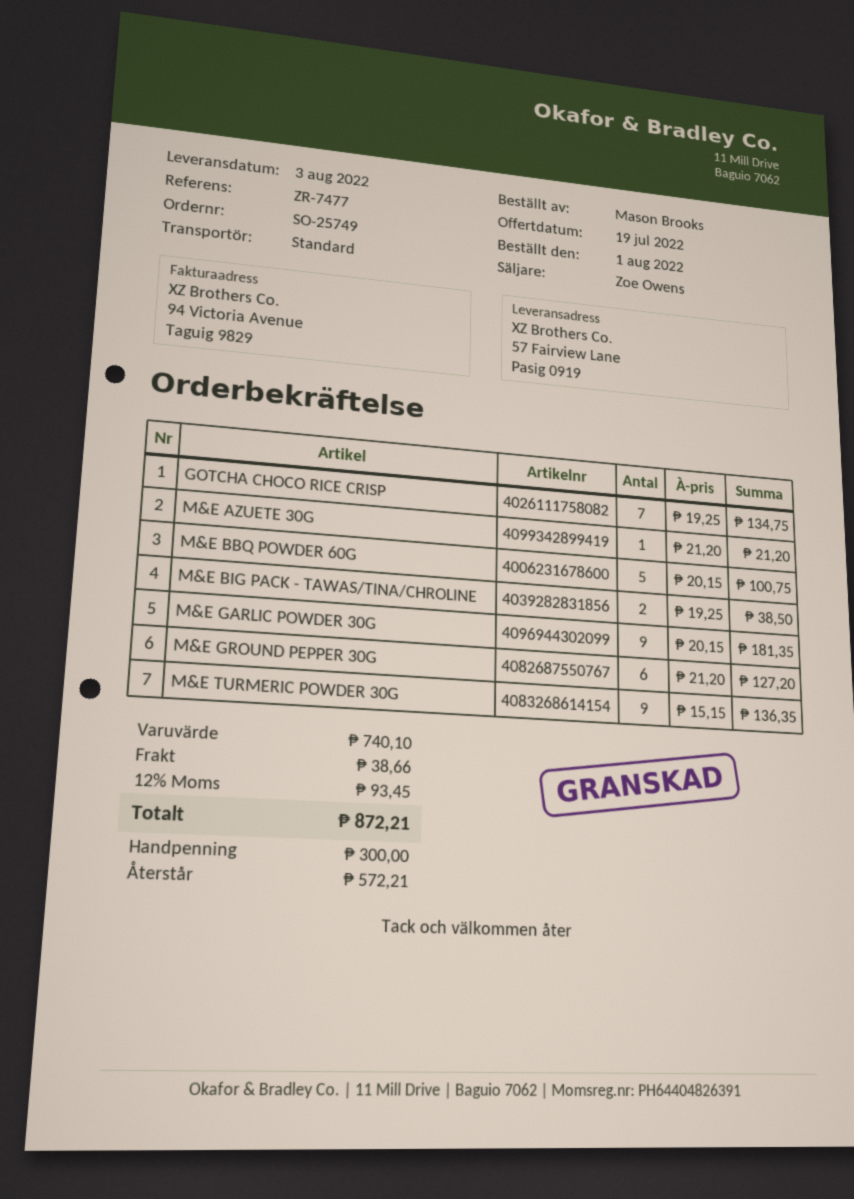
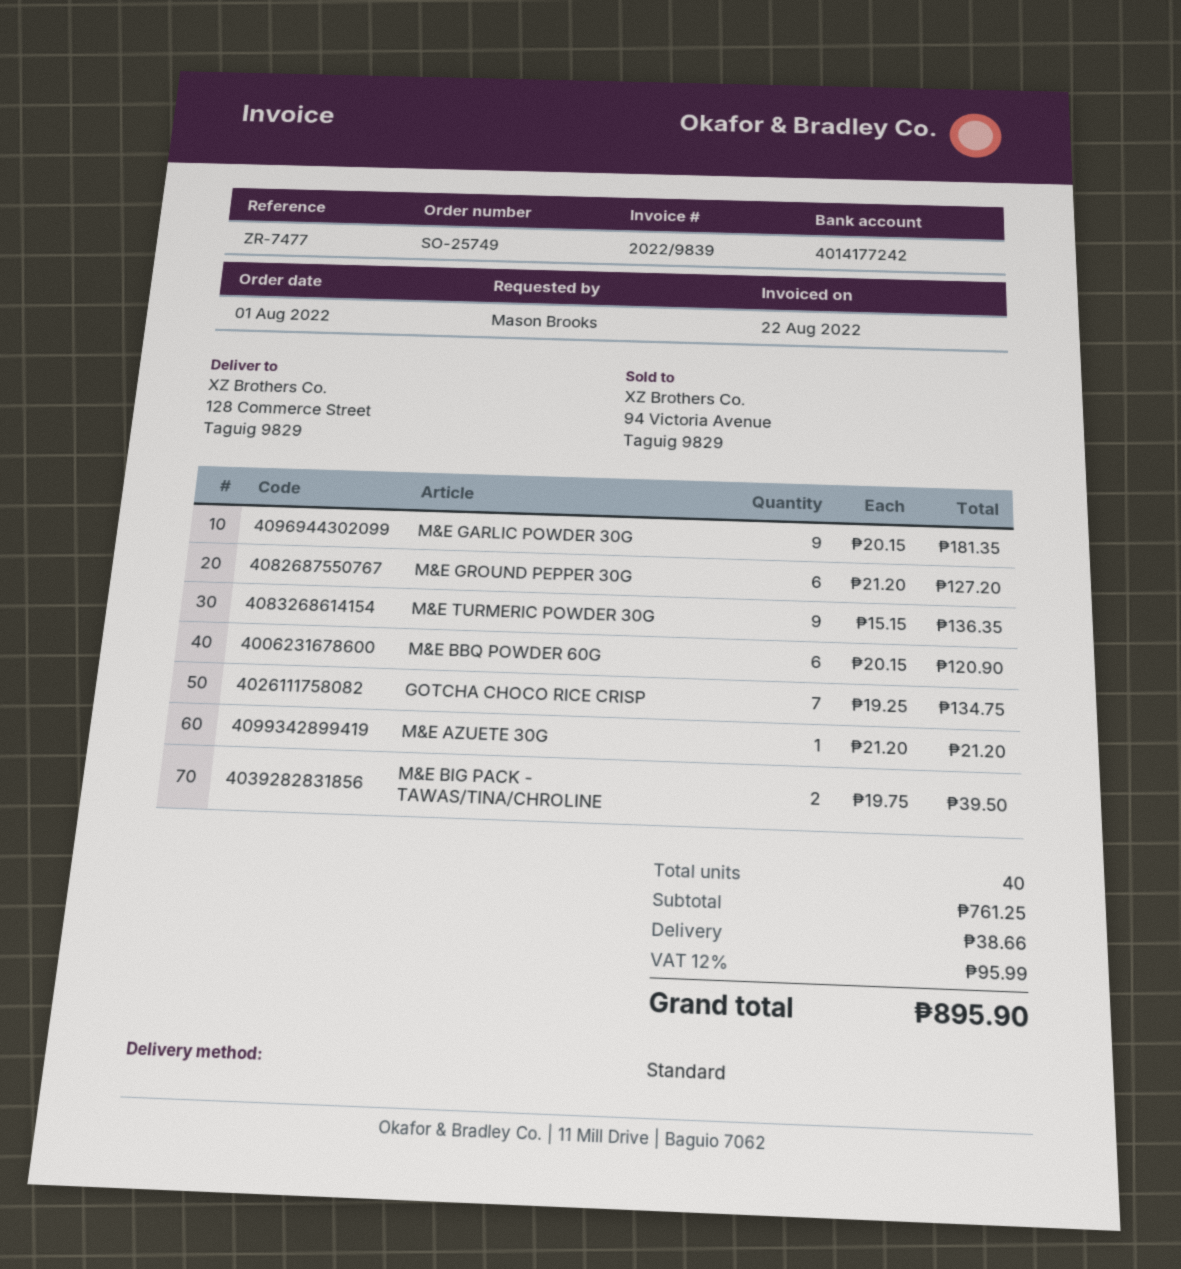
ship to: 57 Fairview Lane, Pasig 0919 -> 128 Commerce Street, Taguig 9829
M&E BBQ POWDER 60G: 5 x 20.15 = 100.75 -> 6 x 20.15 = 120.90
M&E BIG PACK - TAWAS/TINA/CHROLINE: 2 x 19.25 = 38.50 -> 2 x 19.75 = 39.50
subtotal: 740.10 -> 761.25
tax: 12% = 93.45 -> 12% = 95.99
total: 872.21 -> 895.90

